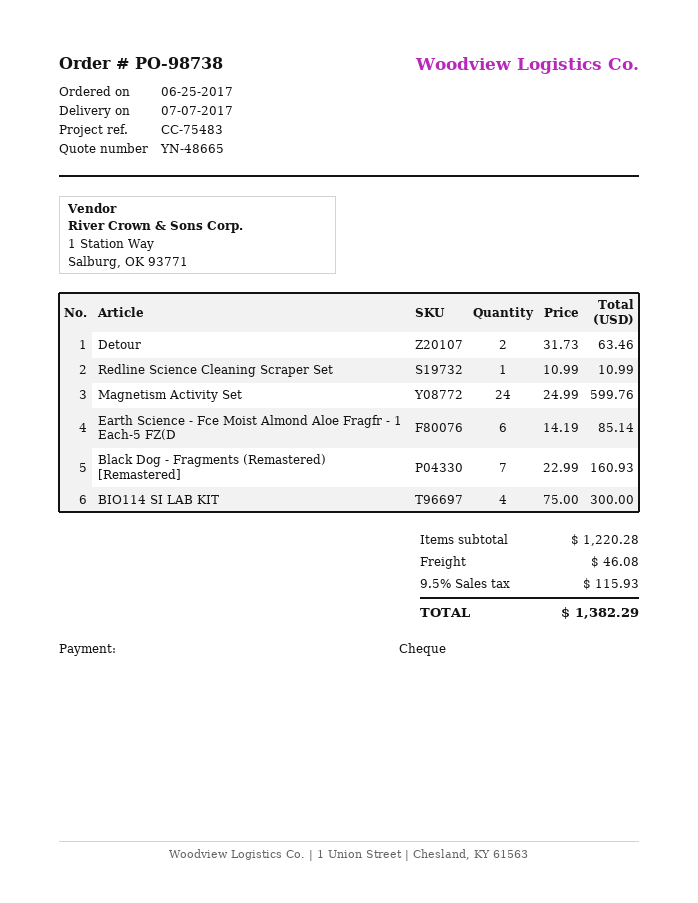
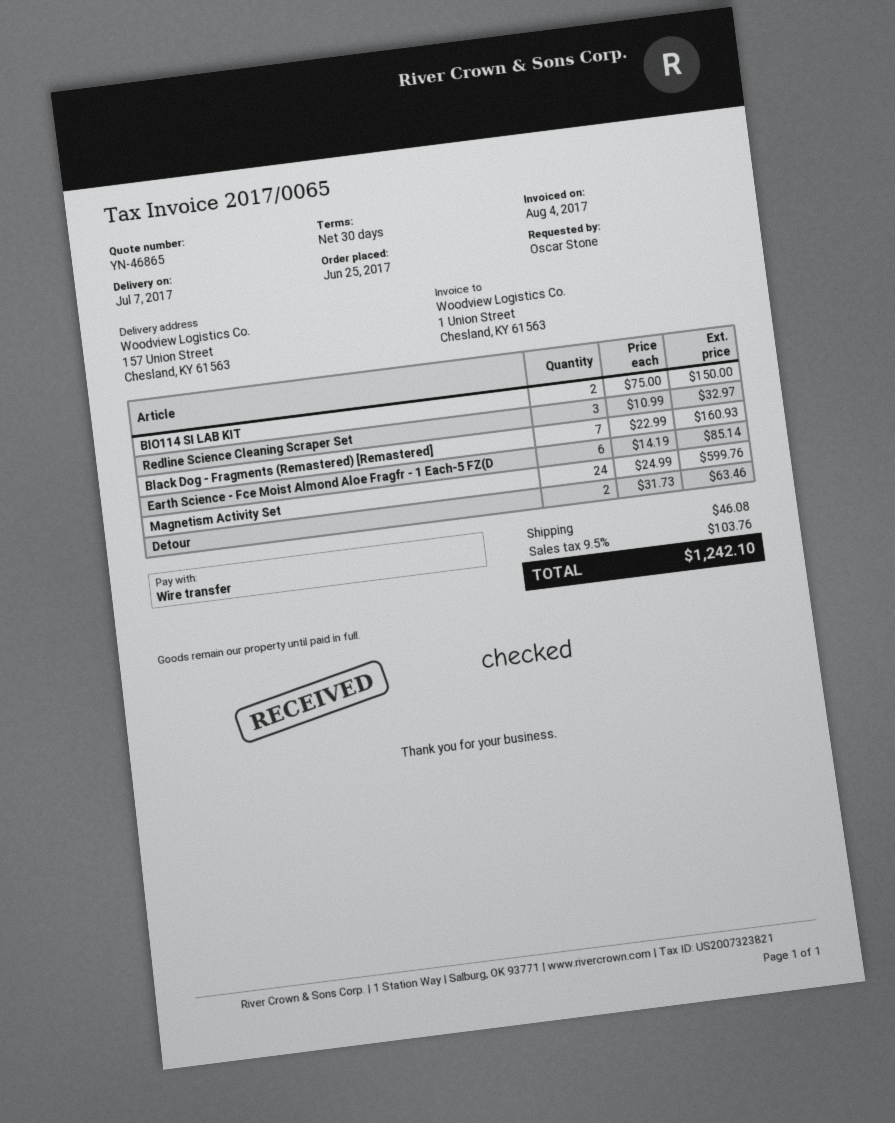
quote number: YN-48665 -> YN-46865
payment method: cheque -> bank transfer
Redline Science Cleaning Scraper Set: 1 x 10.99 = 10.99 -> 3 x 10.99 = 32.97
BIO114 SI LAB KIT: 4 x 75.00 = 300.00 -> 2 x 75.00 = 150.00
tax: 9.5% = 115.93 -> 9.5% = 103.76
total: 1382.29 -> 1242.10

